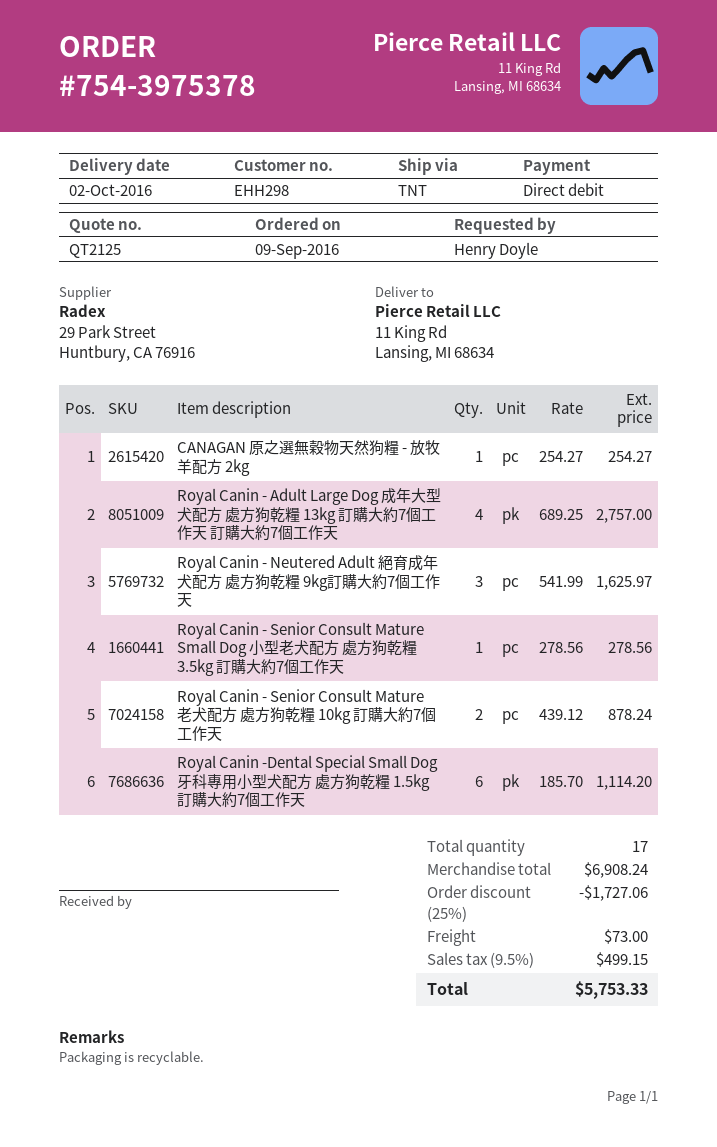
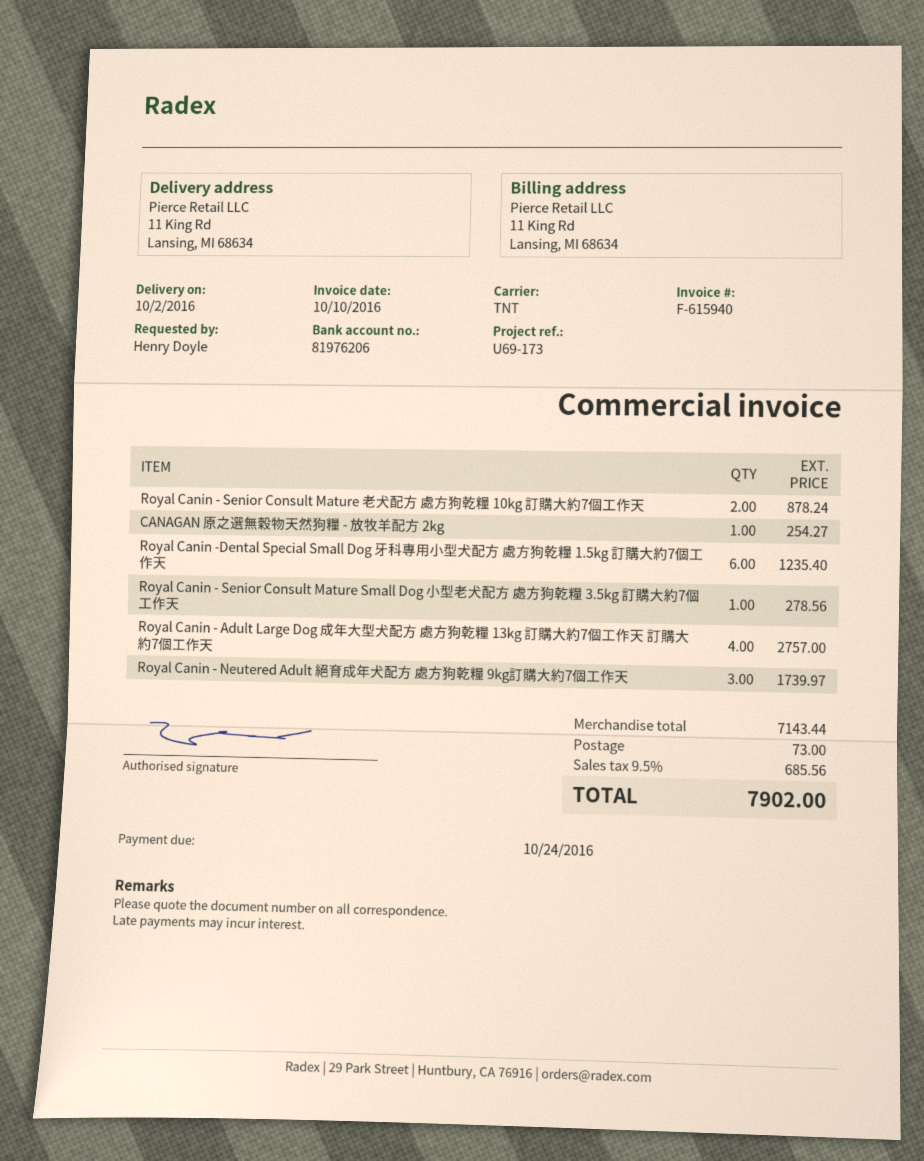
Royal Canin - Neutered Adult 絕育成年犬配方 處方狗乾糧 9kg訂購大約7個工作天: 3 for 1625.97 -> 3 for 1739.97
Royal Canin -Dental Special Small Dog 牙科專用小型犬配方 處方狗乾糧 1.5kg 訂購大約7個工作天: 6 for 1114.20 -> 6 for 1235.40
subtotal: 6908.24 -> 7143.44
discount: 25% = 1727.06 -> none
tax: 9.5% = 499.15 -> 9.5% = 685.56
total: 5753.33 -> 7902.00

